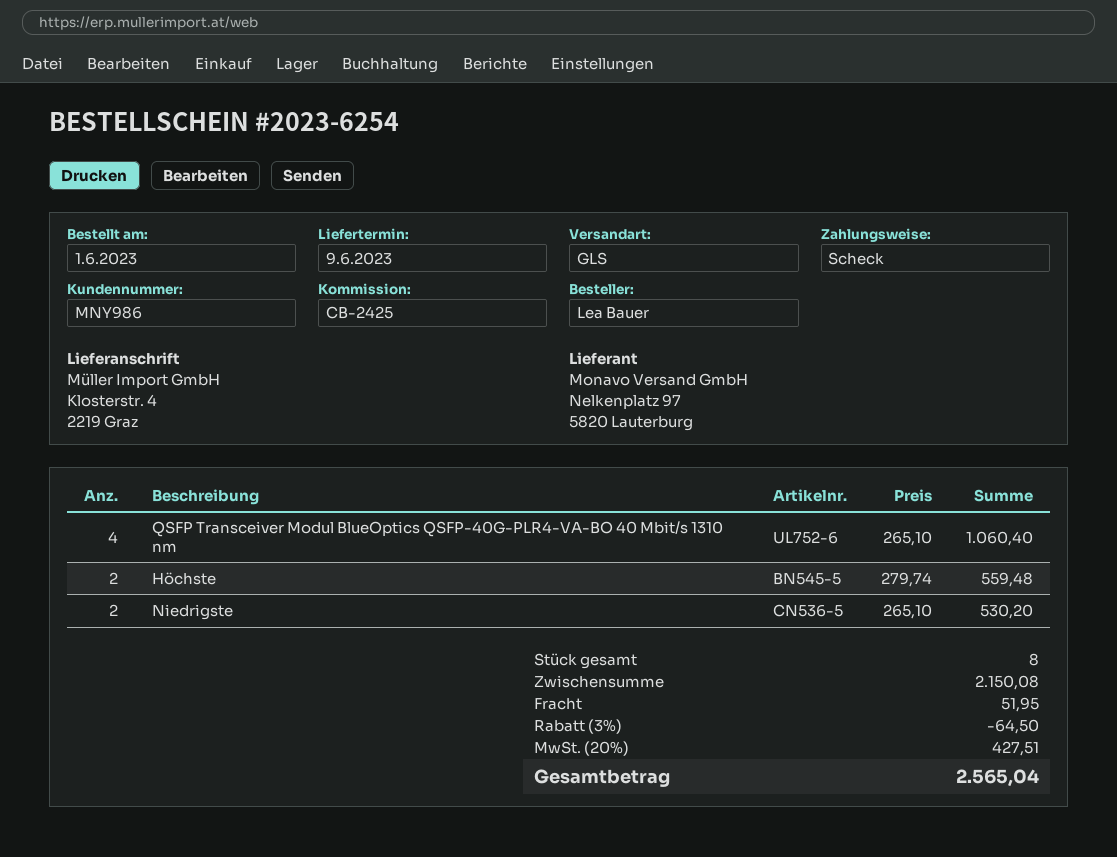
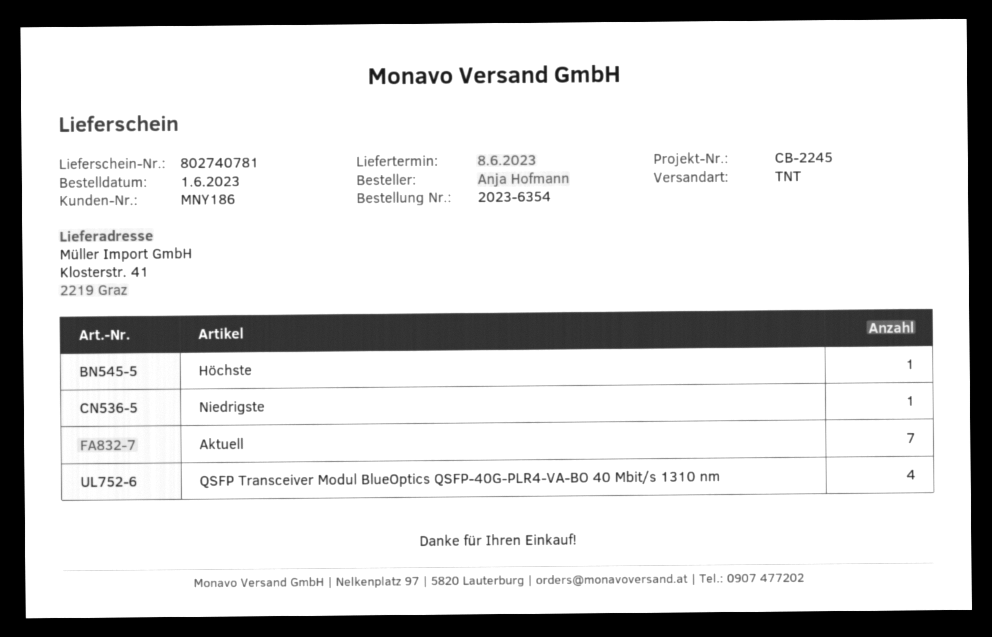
order number: 2023-6254 -> 2023-6354
delivery date: 2023-06-09 -> 2023-06-08
customer number: MNY986 -> MNY186
reference: CB-2425 -> CB-2245
ordered by: Lea Bauer -> Anja Hofmann
shipping method: GLS -> TNT
ship to: Klosterstr. 4, 2219 Graz -> Klosterstr. 41, 2219 Graz
Höchste: 2 -> 1
Niedrigste: 2 -> 1
Aktuell: none -> 7

